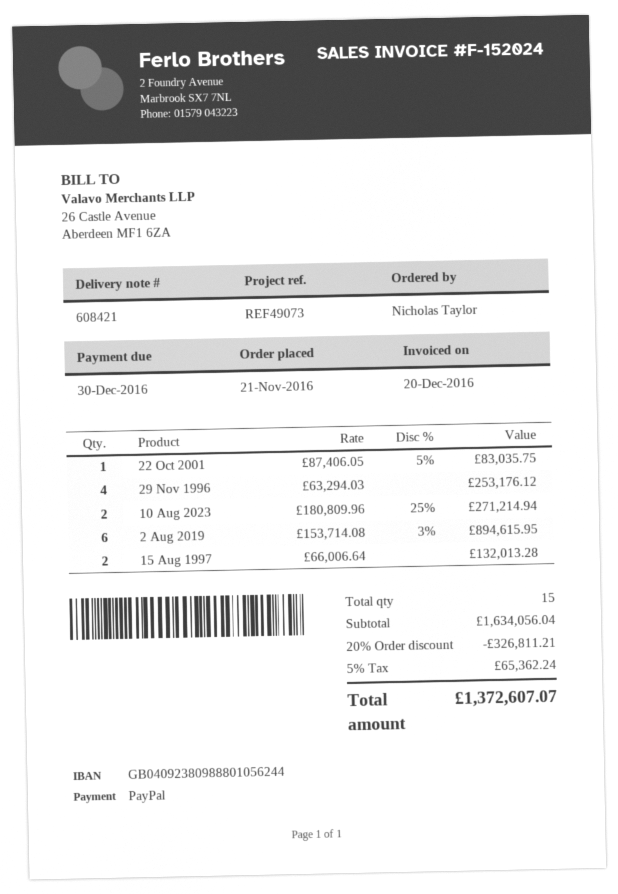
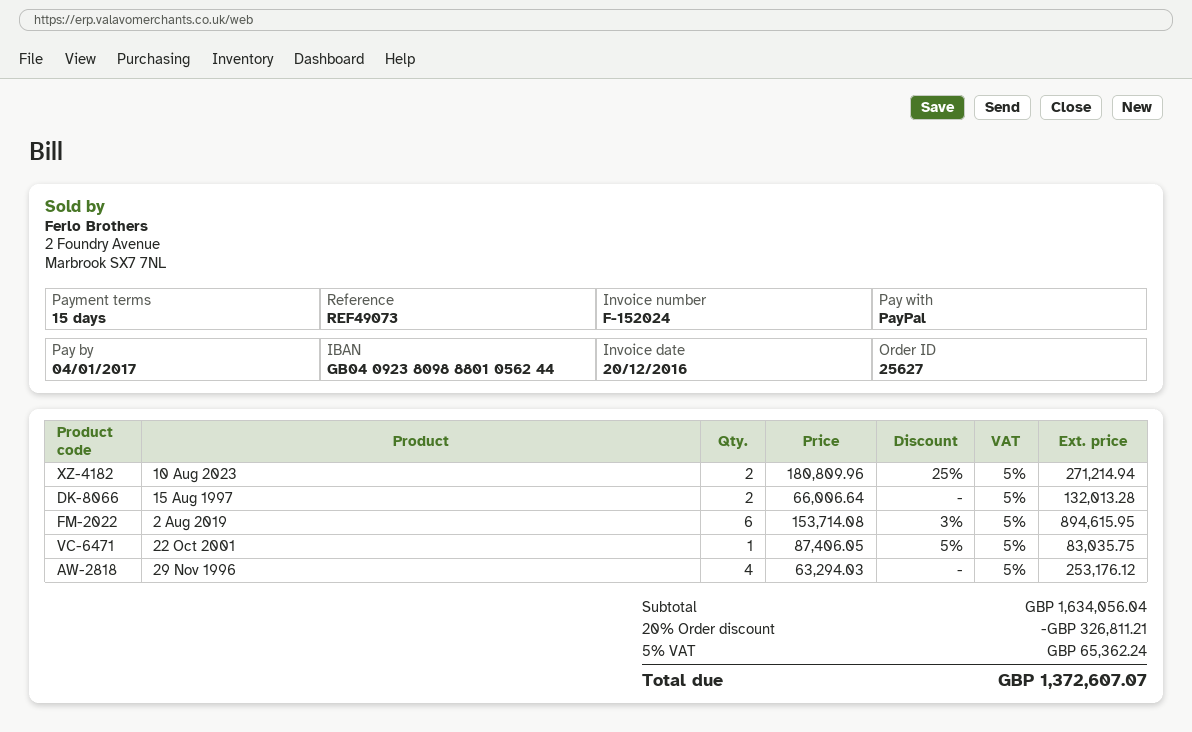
due date: 2016-12-30 -> 2017-01-04

